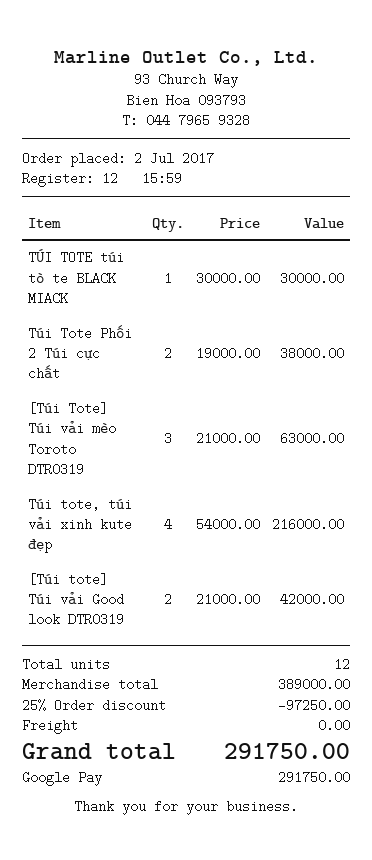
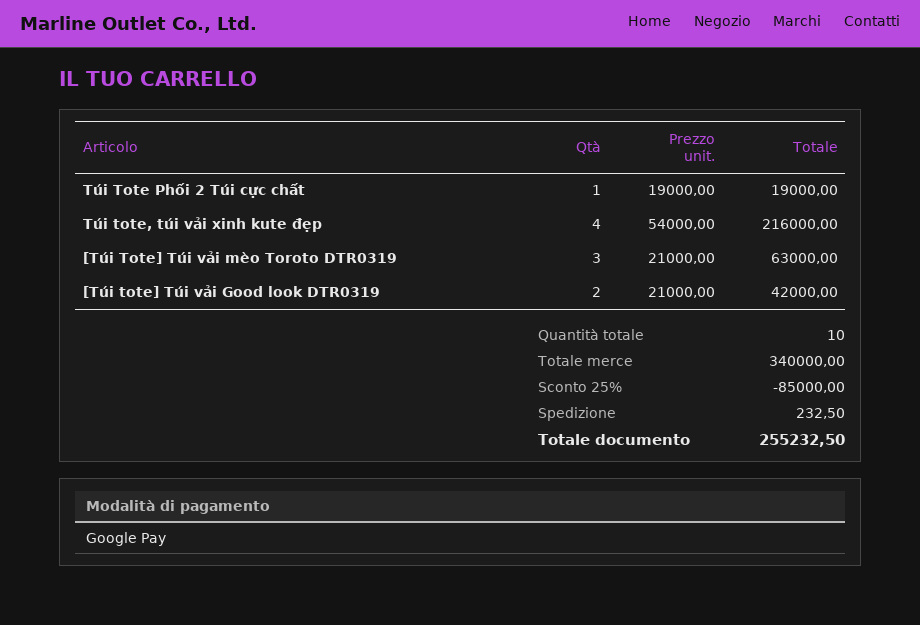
TÚI TOTE túi tò te BLACK MIACK: 1 x 30000.00 = 30000.00 -> none
Túi Tote Phối 2 Túi cực chất: 2 x 19000.00 = 38000.00 -> 1 x 19000.00 = 19000.00
total quantity: 12 -> 10
subtotal: 389000.00 -> 340000.00
discount: 25% = 97250.00 -> 25% = 85000.00
shipping: 0.00 -> 232.50
total: 291750.00 -> 255232.50

